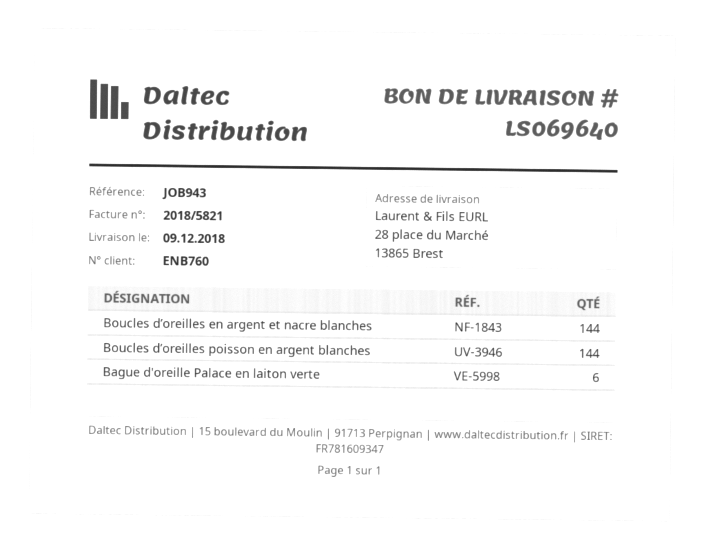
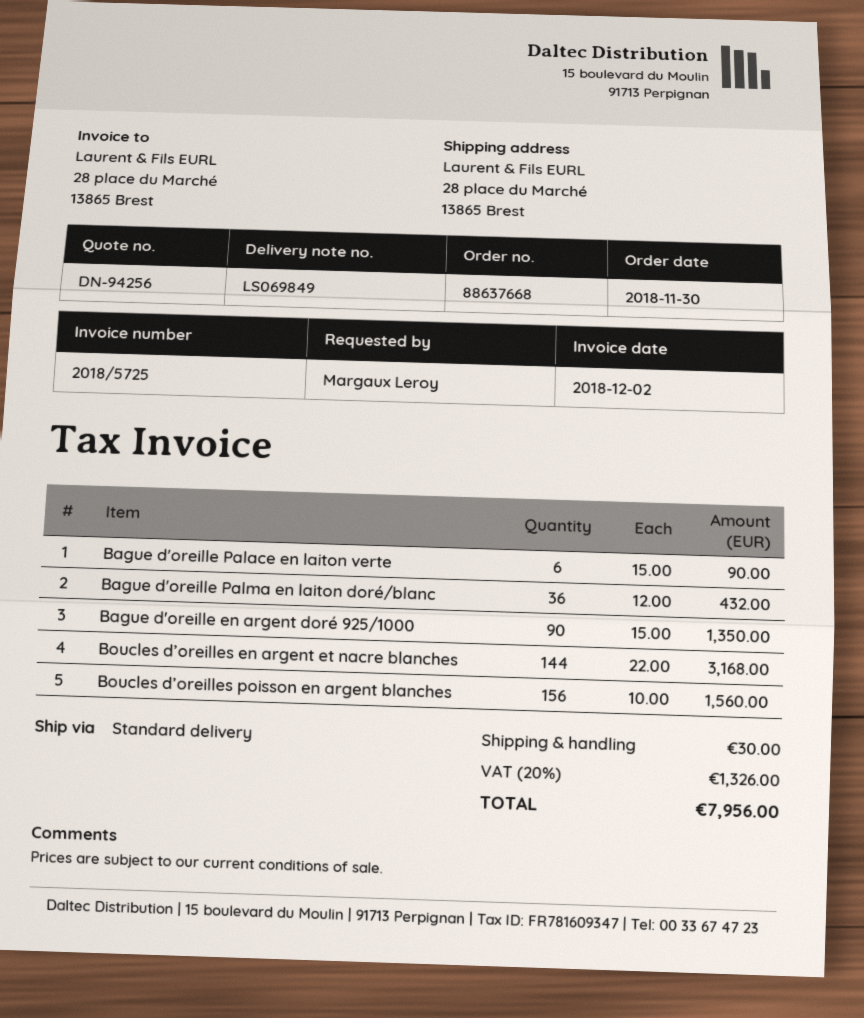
delivery note number: LS069640 -> LS069849
invoice number: 2018/5821 -> 2018/5725
Boucles d’oreilles poisson en argent blanches: 144 -> 156
Bague d'oreille Palma en laiton doré/blanc: none -> 36
Bague d'oreille en argent doré 925/1000: none -> 90

